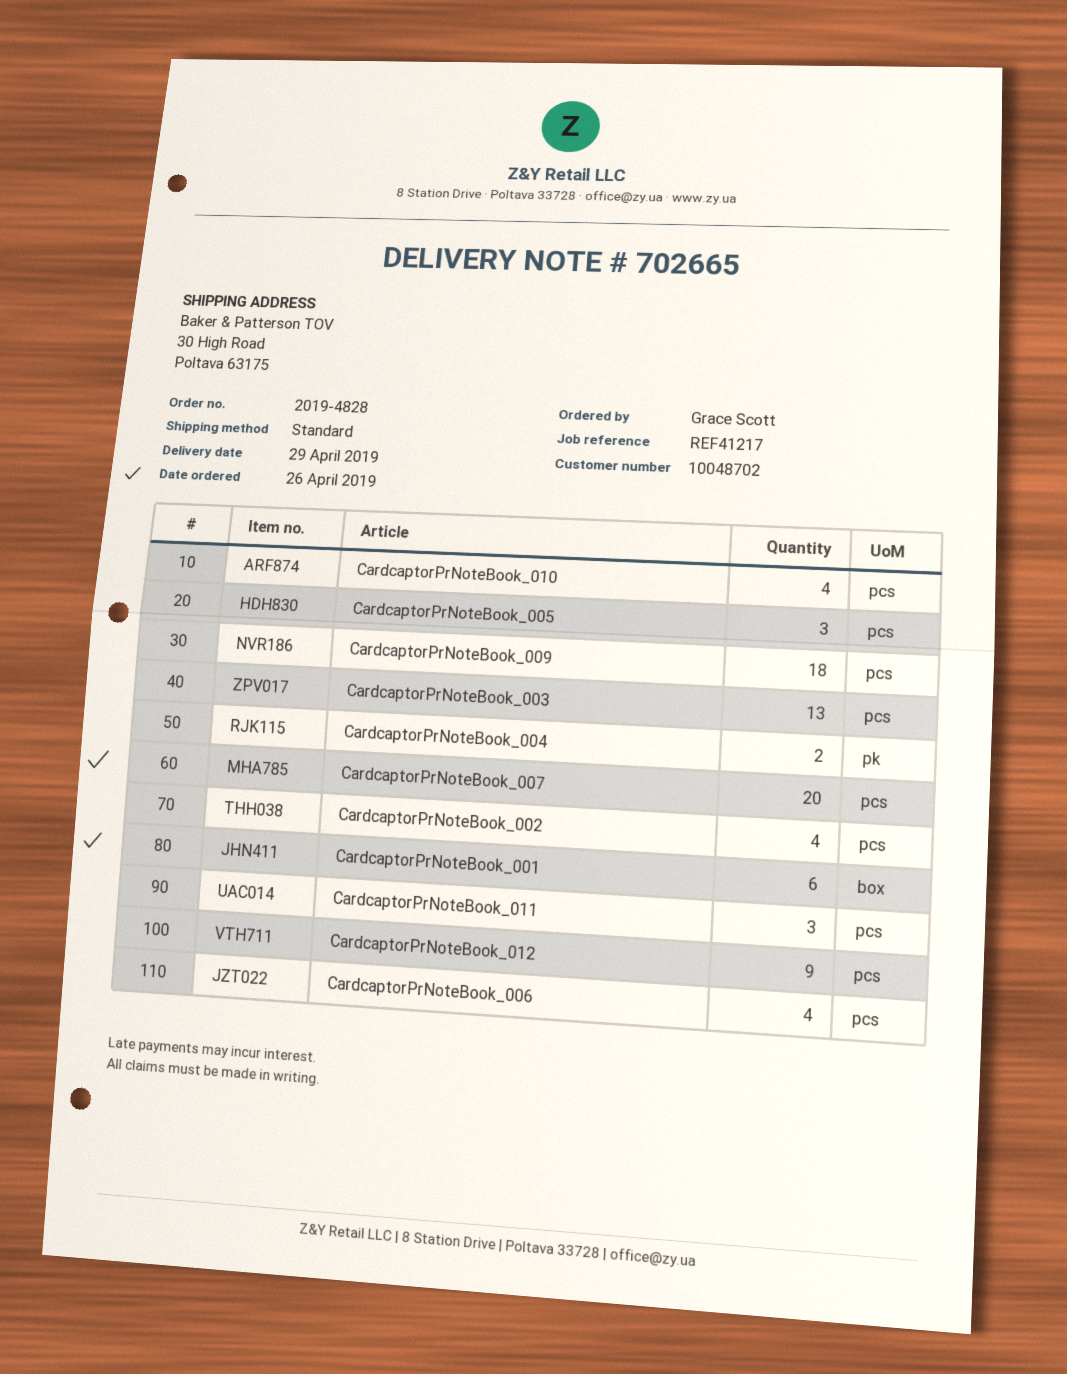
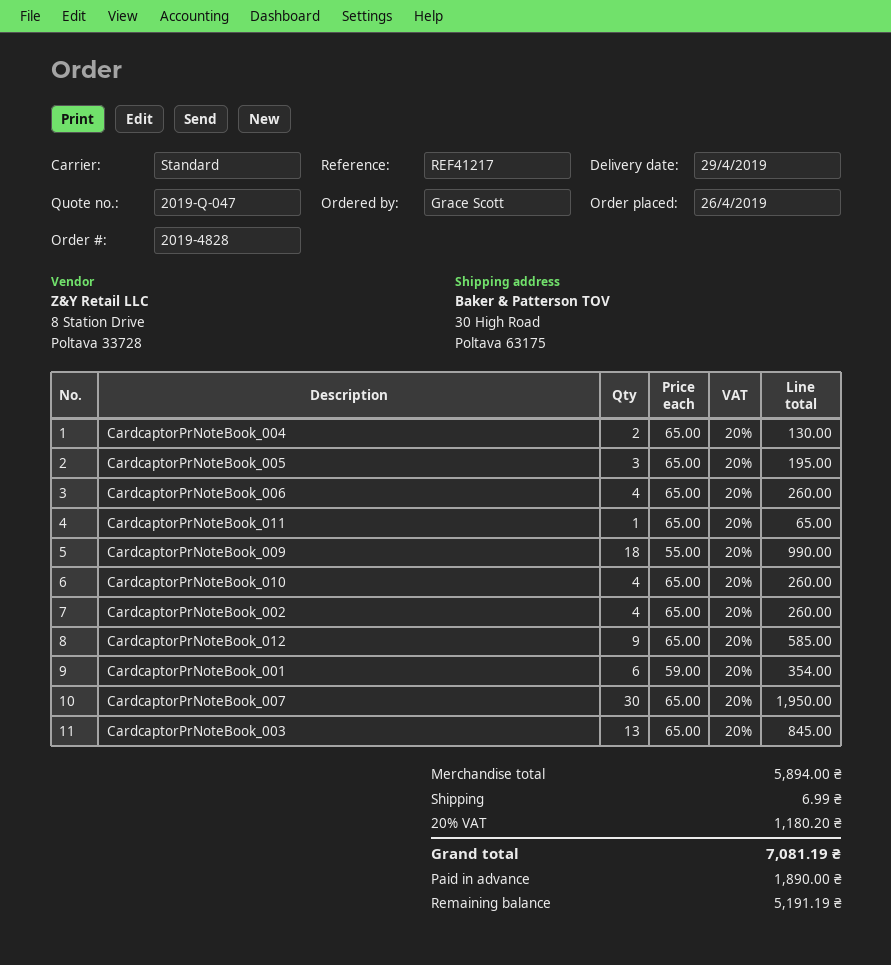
CardcaptorPrNoteBook_007: 20 -> 30
CardcaptorPrNoteBook_011: 3 -> 1

